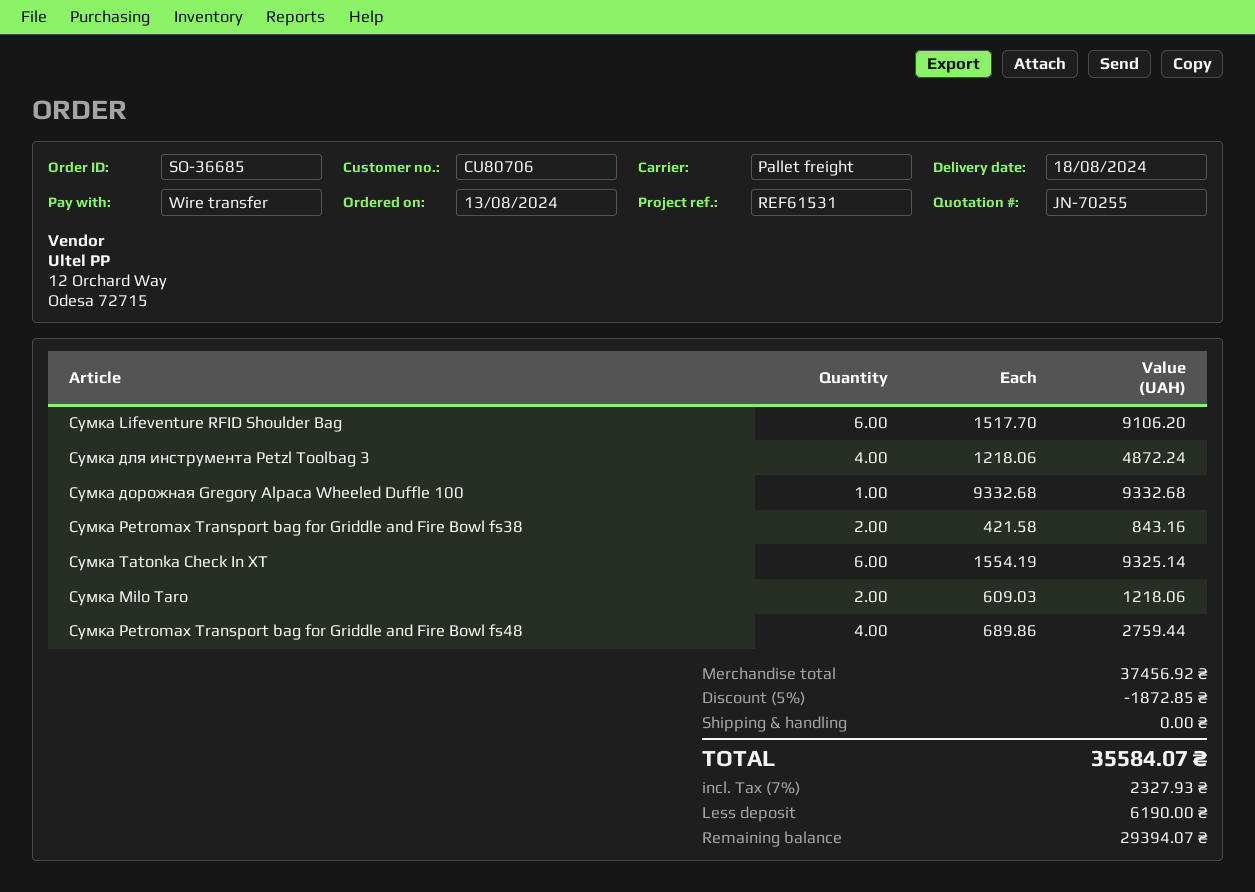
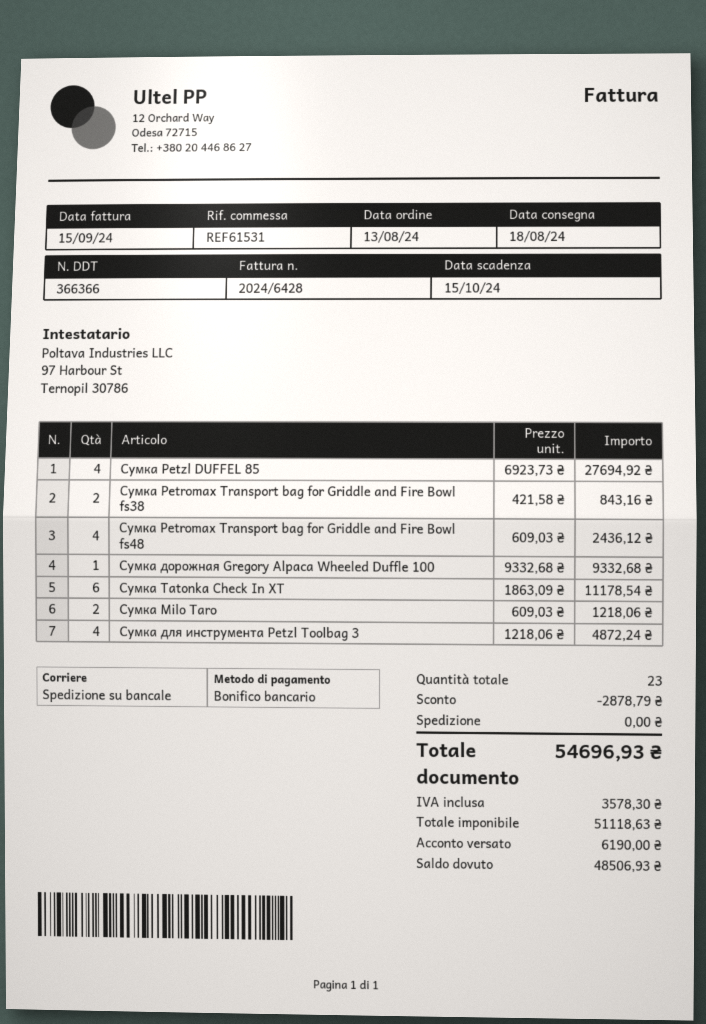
Сумка Lifeventure RFID Shoulder Bag: 6 x 1517.70 = 9106.20 -> none
Сумка Tatonka Check In XT: 6 x 1554.19 = 9325.14 -> 6 x 1863.09 = 11178.54
Сумка Petromax Transport bag for Griddle and Fire Bowl fs48: 4 x 689.86 = 2759.44 -> 4 x 609.03 = 2436.12
Сумка Petzl DUFFEL 85: none -> 4 x 6923.73 = 27694.92
discount: 1872.85 -> 2878.79
tax: 2327.93 -> 3578.30
total: 35584.07 -> 54696.93
balance: 29394.07 -> 48506.93

